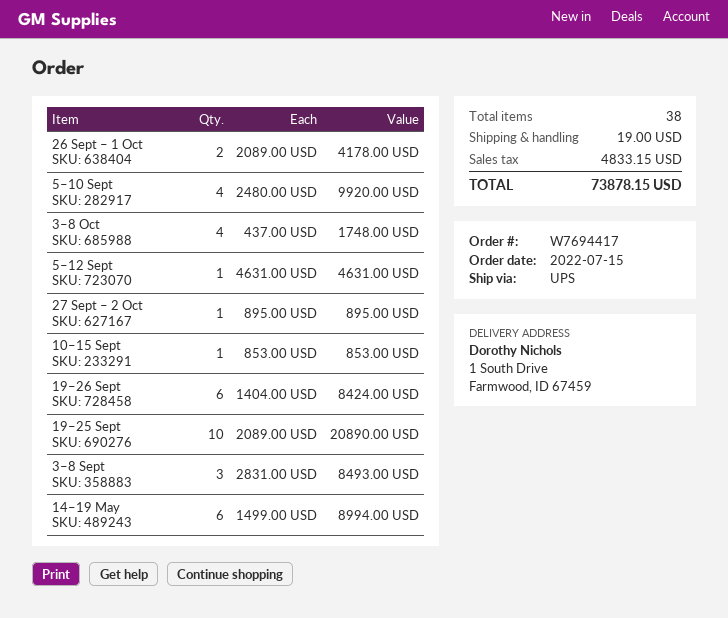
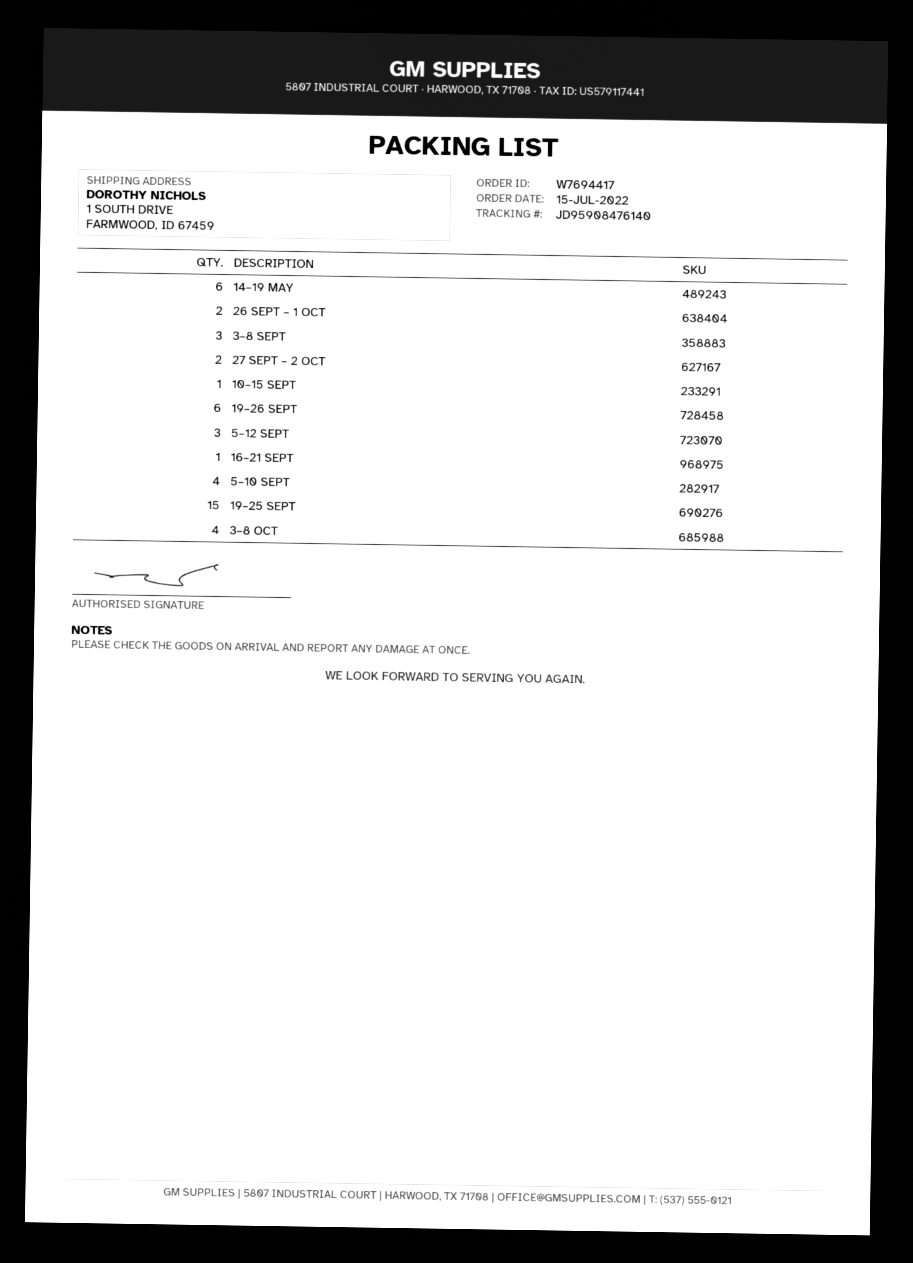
5–12 Sept: 1 -> 3
27 Sept – 2 Oct: 1 -> 2
19–25 Sept: 10 -> 15
16–21 SEPT: none -> 1

